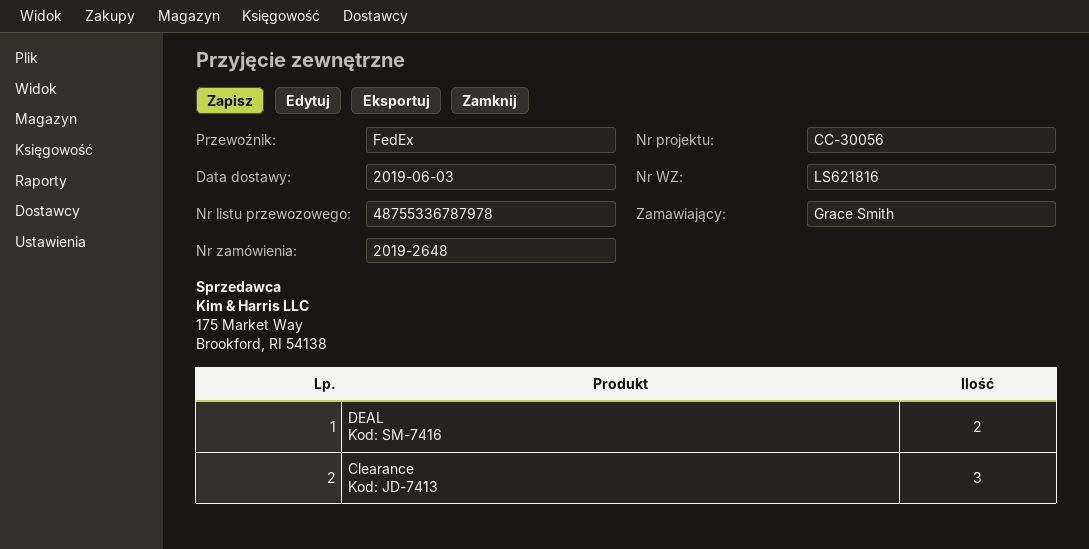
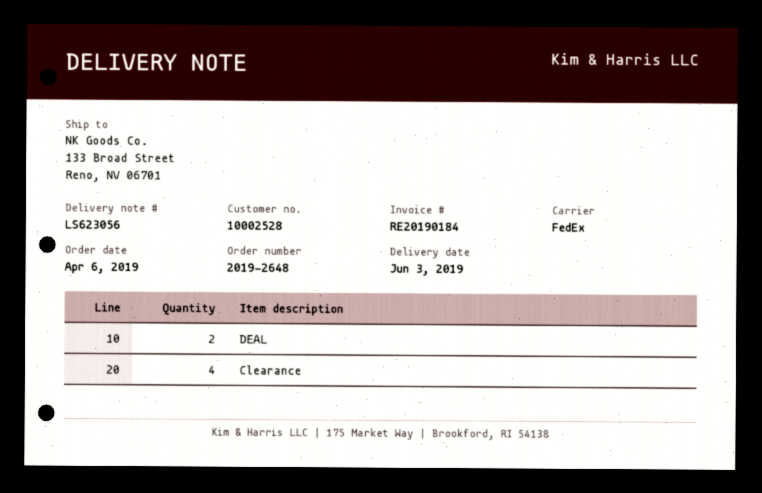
delivery note number: LS621816 -> LS623056
Clearance: 3 -> 4

